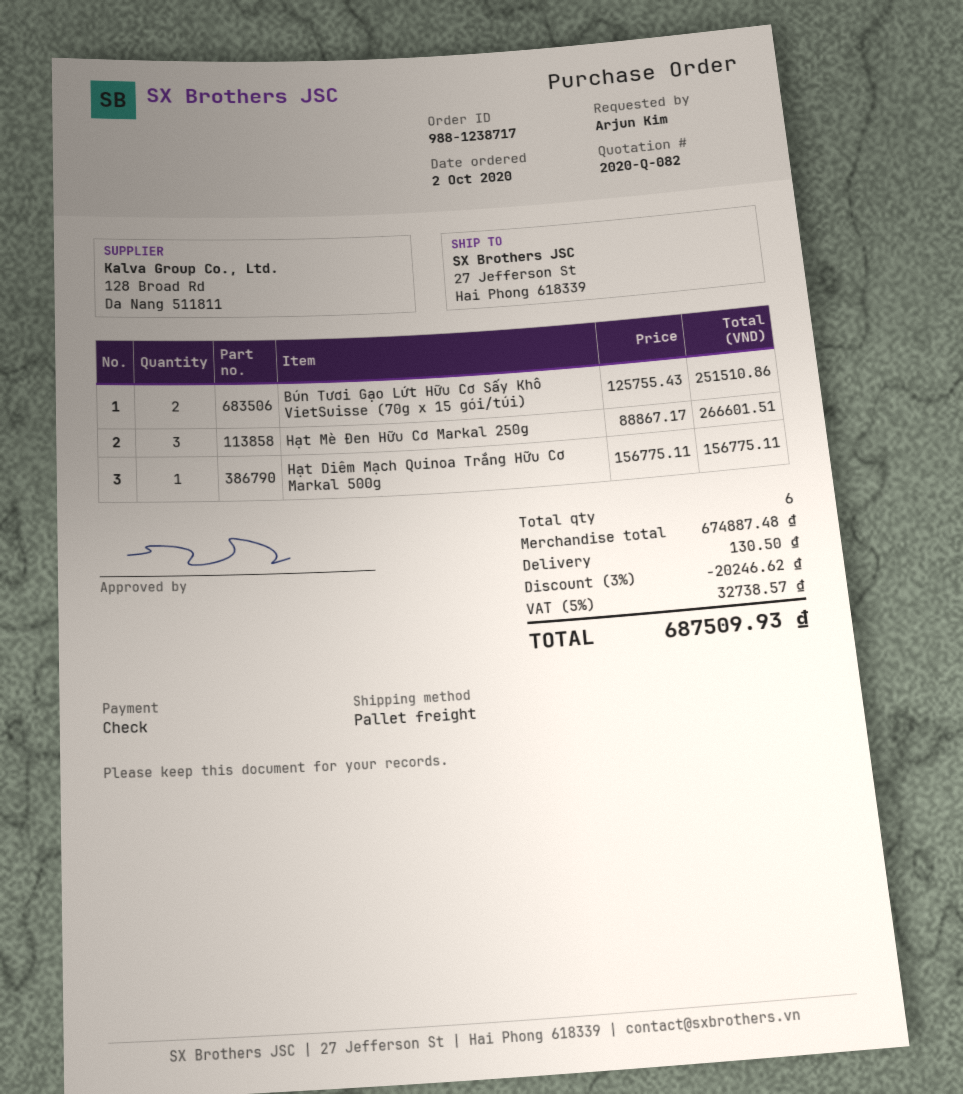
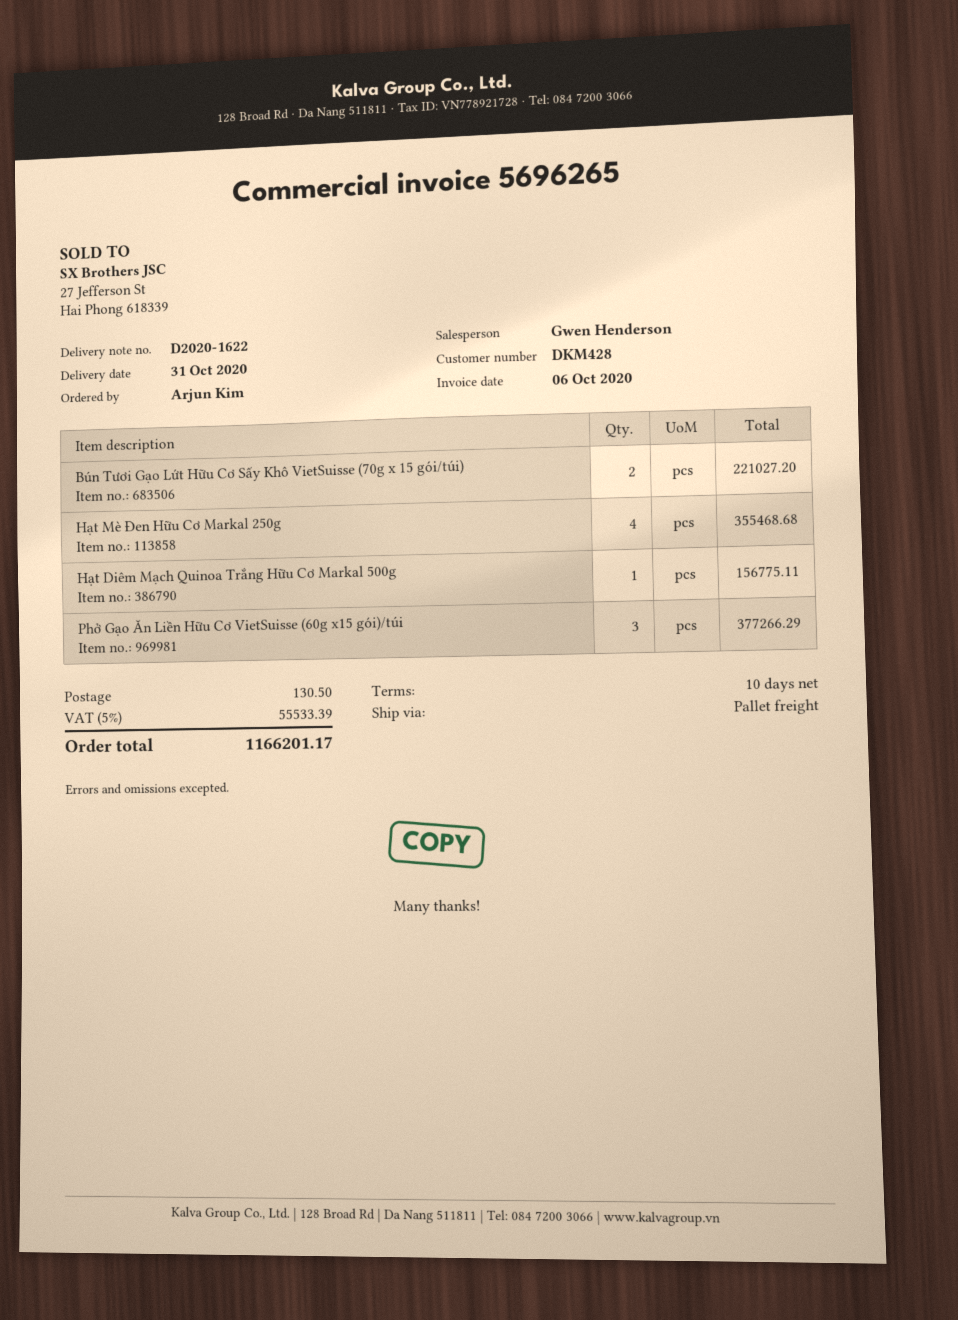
Bún Tươi Gạo Lứt Hữu Cơ Sấy Khô VietSuisse (70g x 15 gói/túi): 2 for 251510.86 -> 2 for 221027.20
Hạt Mè Đen Hữu Cơ Markal 250g: 3 for 266601.51 -> 4 for 355468.68
Phở Gạo Ăn Liền Hữu Cơ VietSuisse (60g x15 gói)/túi: none -> 3 for 377266.29
discount: 3% = 20246.62 -> none
tax: 5% = 32738.57 -> 5% = 55533.39
total: 687509.93 -> 1166201.17

